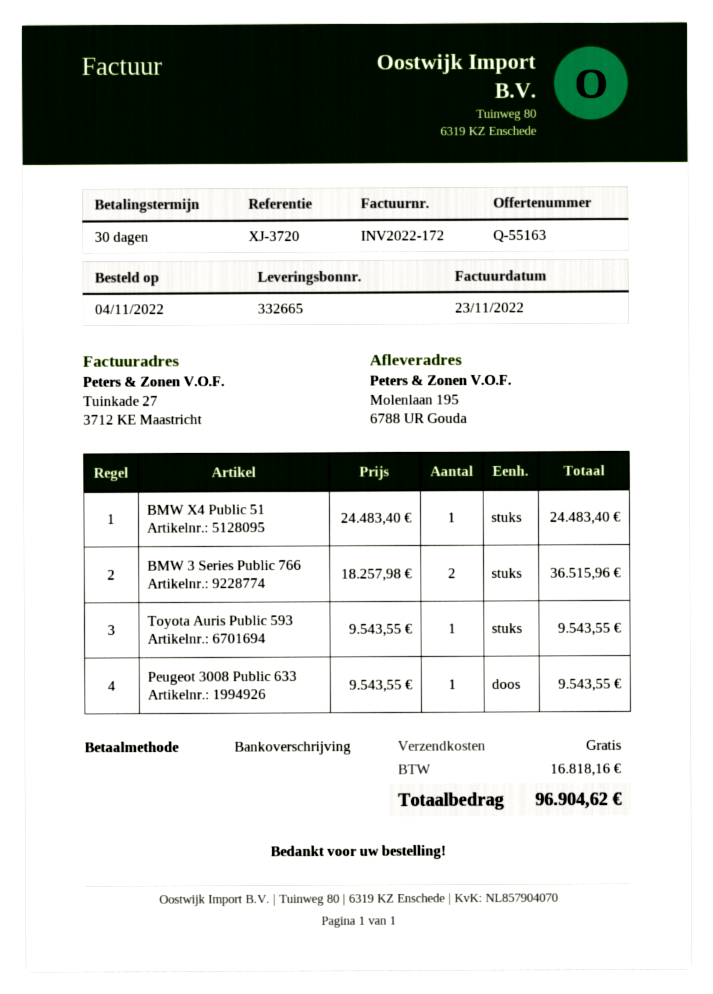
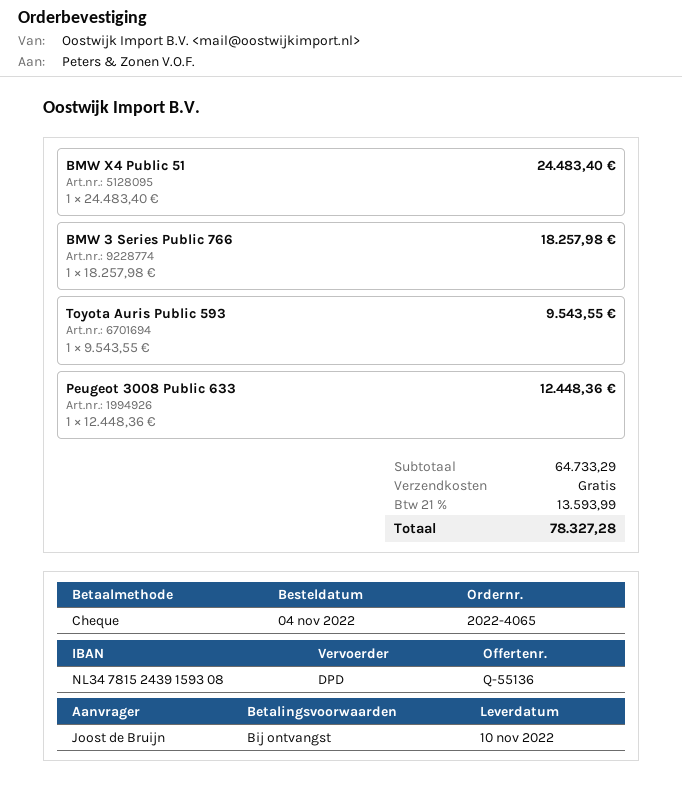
quote number: Q-55163 -> Q-55136
payment terms: 30 days -> on receipt
payment method: bank transfer -> cheque
BMW 3 Series Public 766: 2 x 18257.98 = 36515.96 -> 1 x 18257.98 = 18257.98
Peugeot 3008 Public 633: 1 x 9543.55 = 9543.55 -> 1 x 12448.36 = 12448.36
tax: 16818.16 -> 13593.99
total: 96904.62 -> 78327.28

